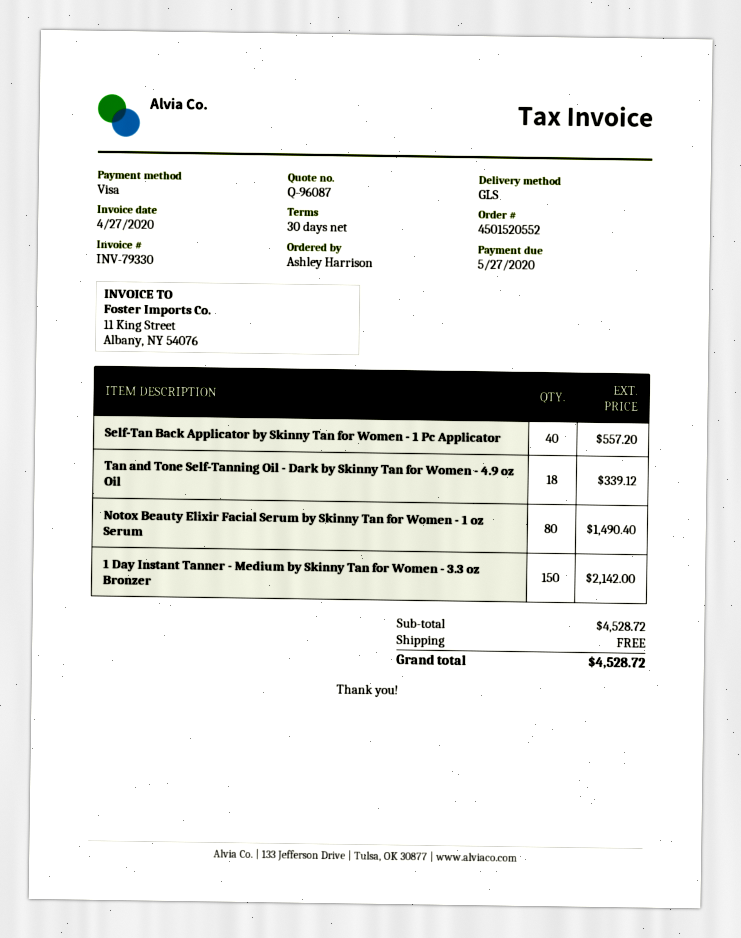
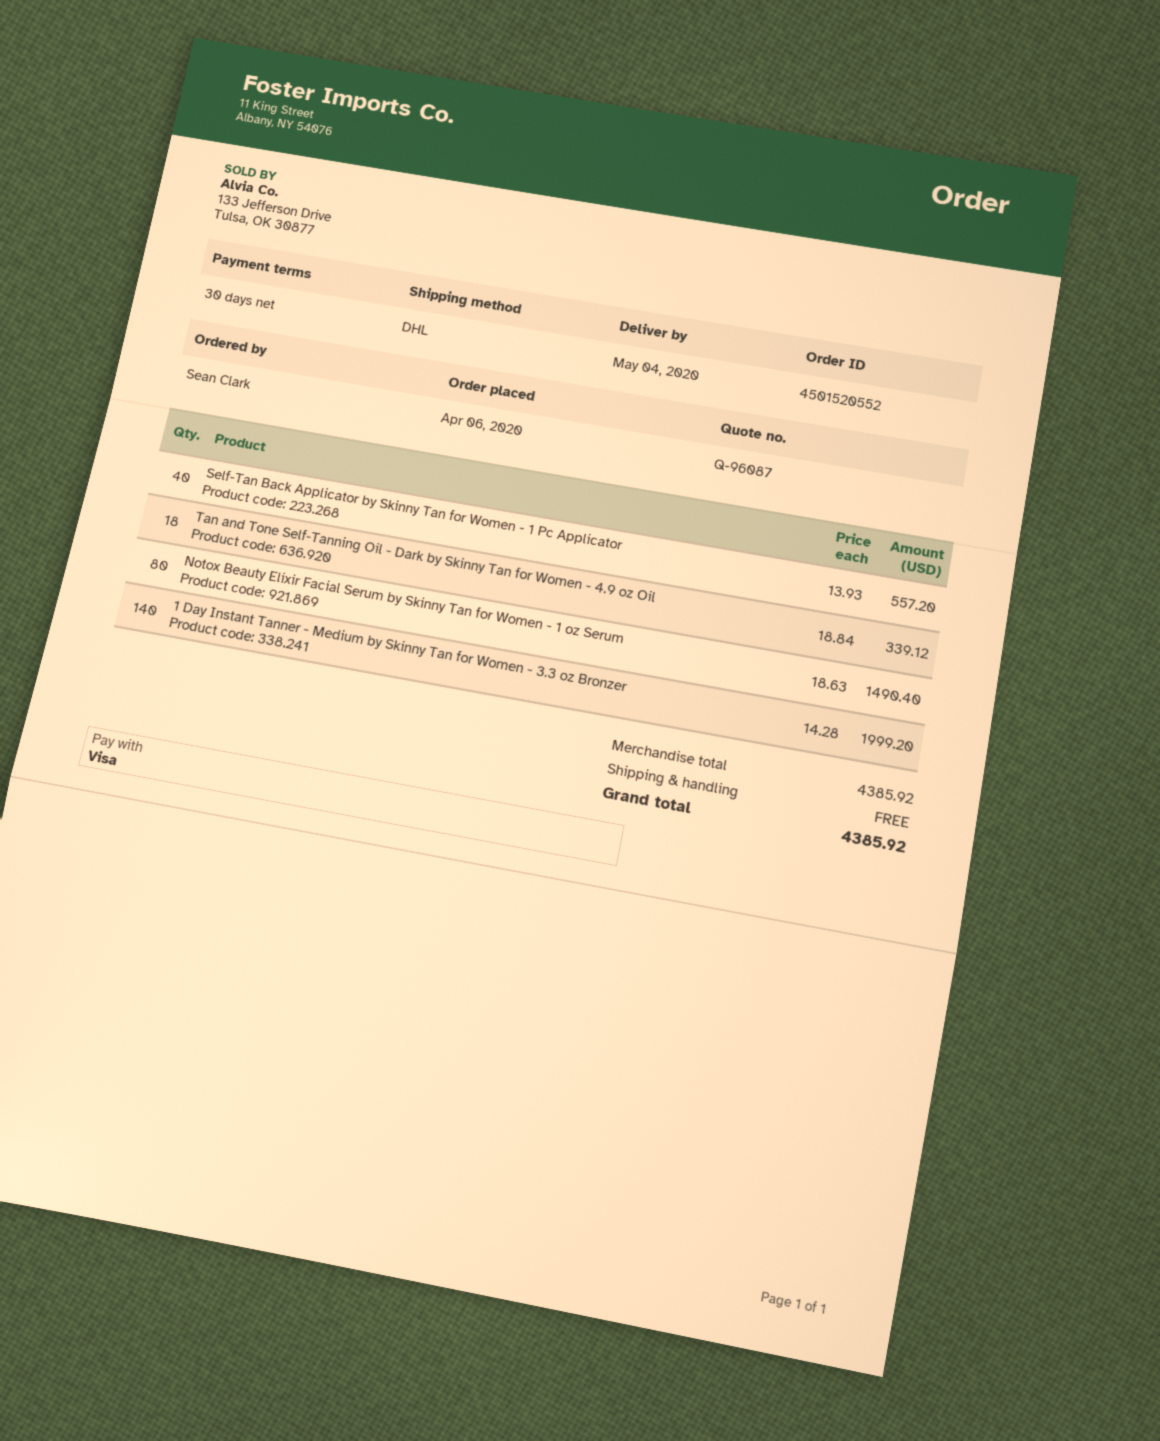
ordered by: Ashley Harrison -> Sean Clark
shipping method: GLS -> DHL
1 Day Instant Tanner - Medium by Skinny Tan for Women - 3.3 oz Bronzer: 150 for 2142.00 -> 140 for 1999.20
subtotal: 4528.72 -> 4385.92
total: 4528.72 -> 4385.92

